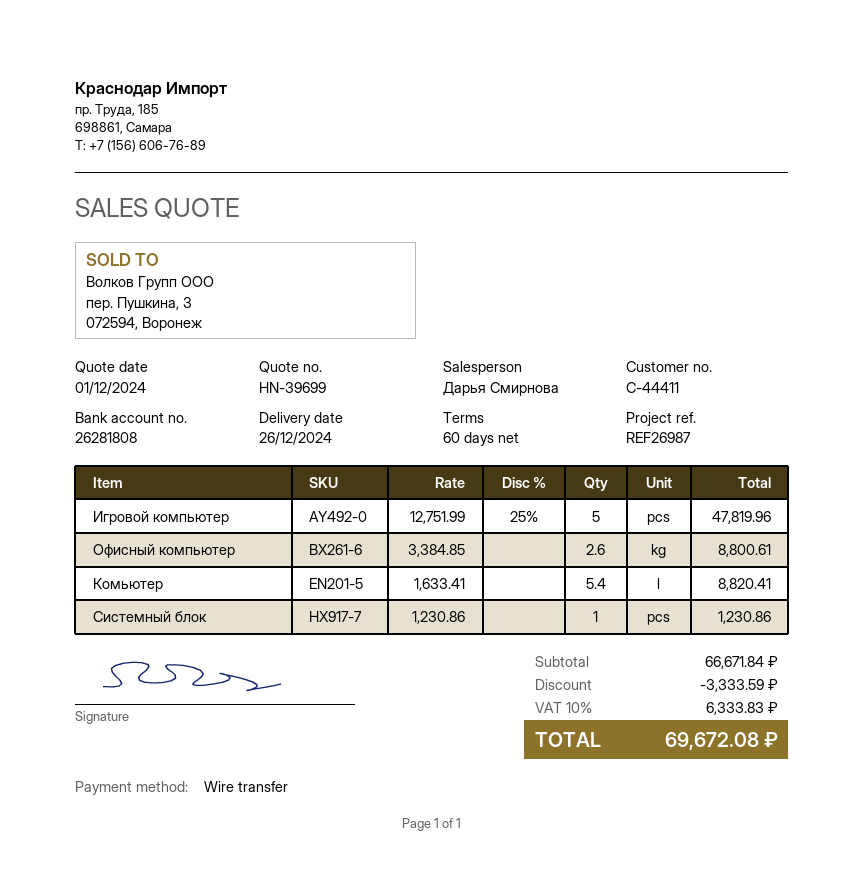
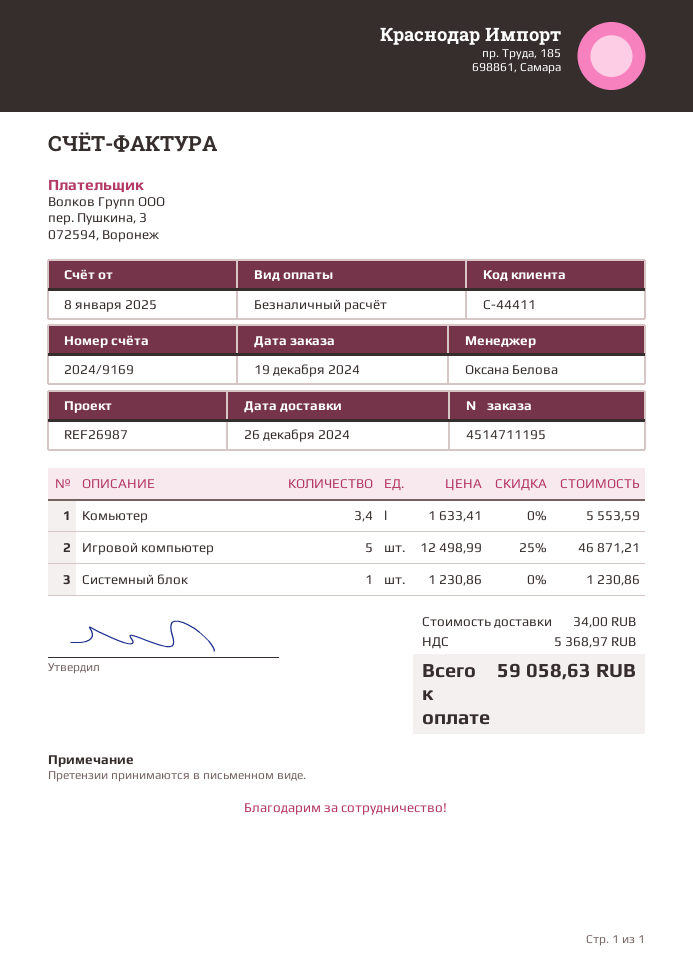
sales rep: Дарья Смирнова -> Оксана Белова
Игровой компьютер: 5 x 12751.99 - 25% = 47819.96 -> 5 x 12498.99 - 25% = 46871.21
Офисный компьютер: 2.6 x 3384.85 = 8800.61 -> none
Комьютер: 5.4 x 1633.41 = 8820.41 -> 3.4 x 1633.41 = 5553.59
discount: 3333.59 -> none
shipping: none -> 34.00
tax: 6333.83 -> 5368.97
total: 69672.08 -> 59058.63

